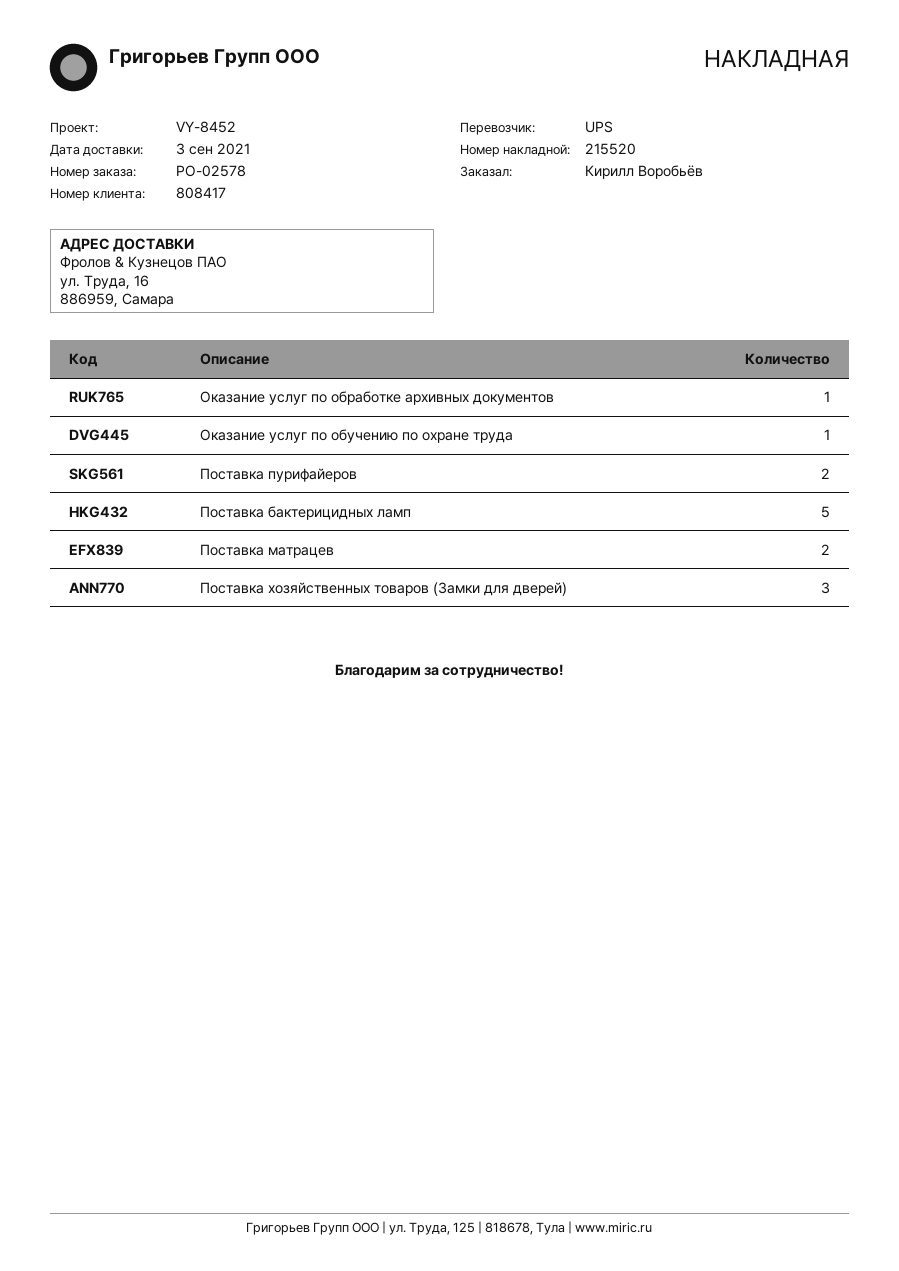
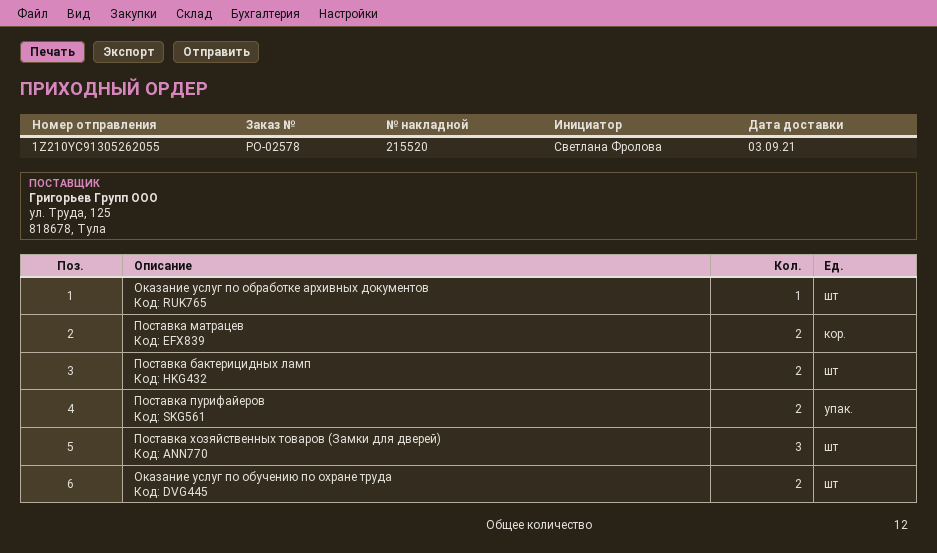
ordered by: Кирилл Воробьёв -> Светлана Фролова
Оказание услуг по обучению по охране труда: 1 -> 2
Поставка бактерицидных ламп: 5 -> 2

